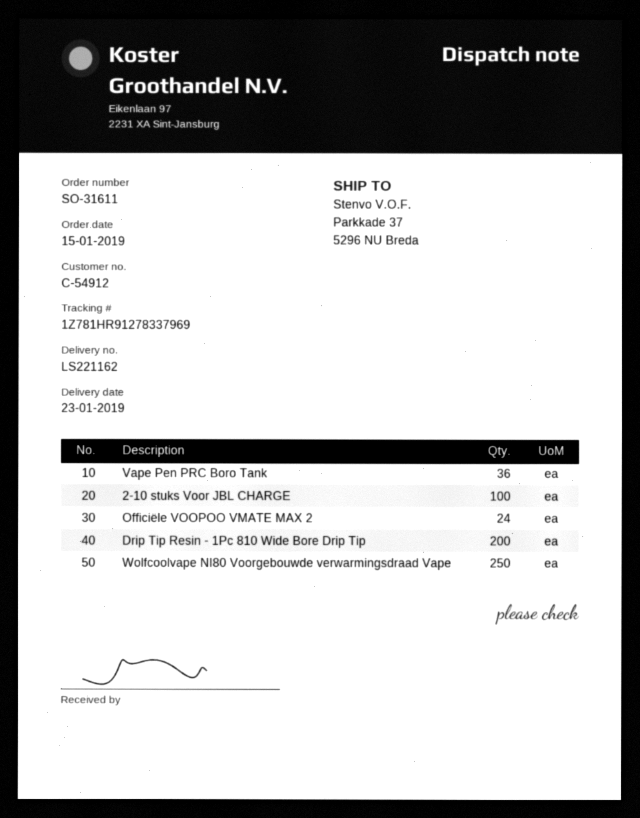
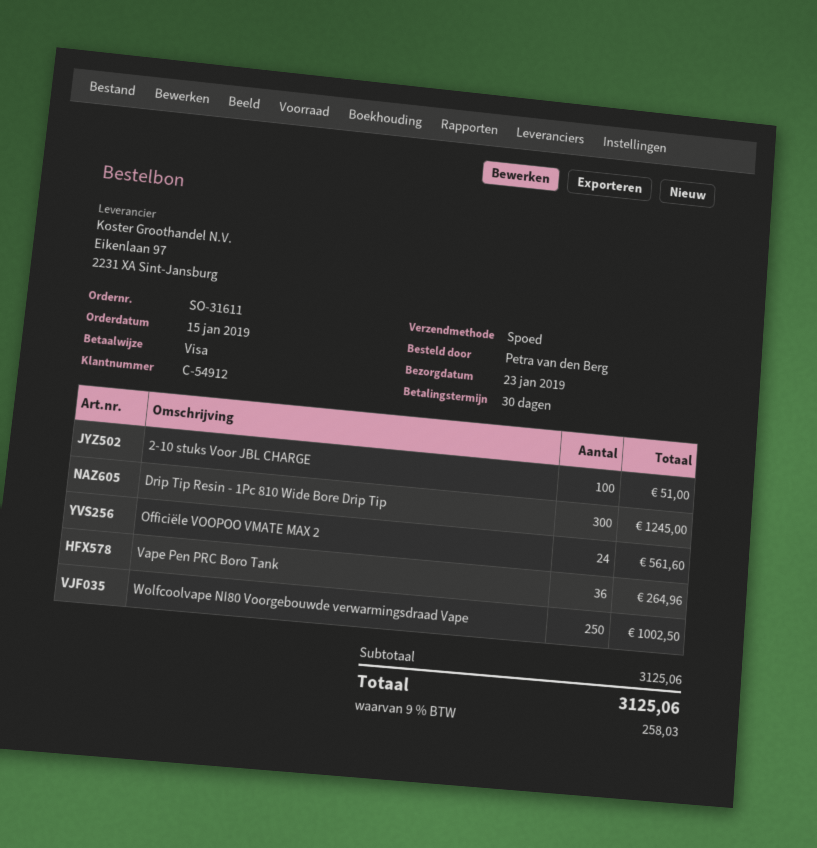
Drip Tip Resin - 1Pc 810 Wide Bore Drip Tip: 200 -> 300

